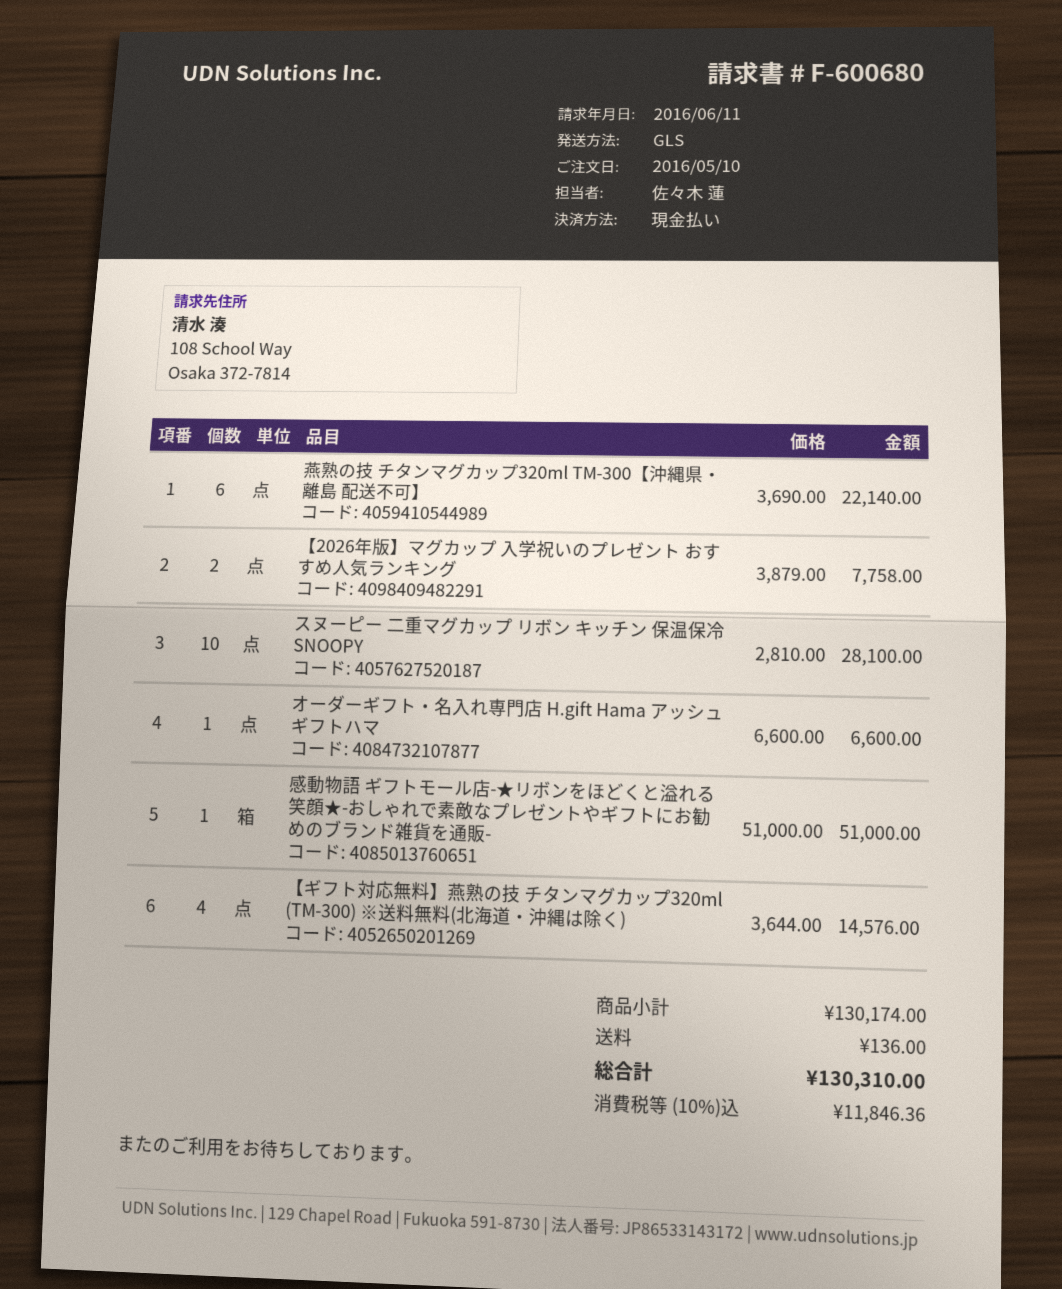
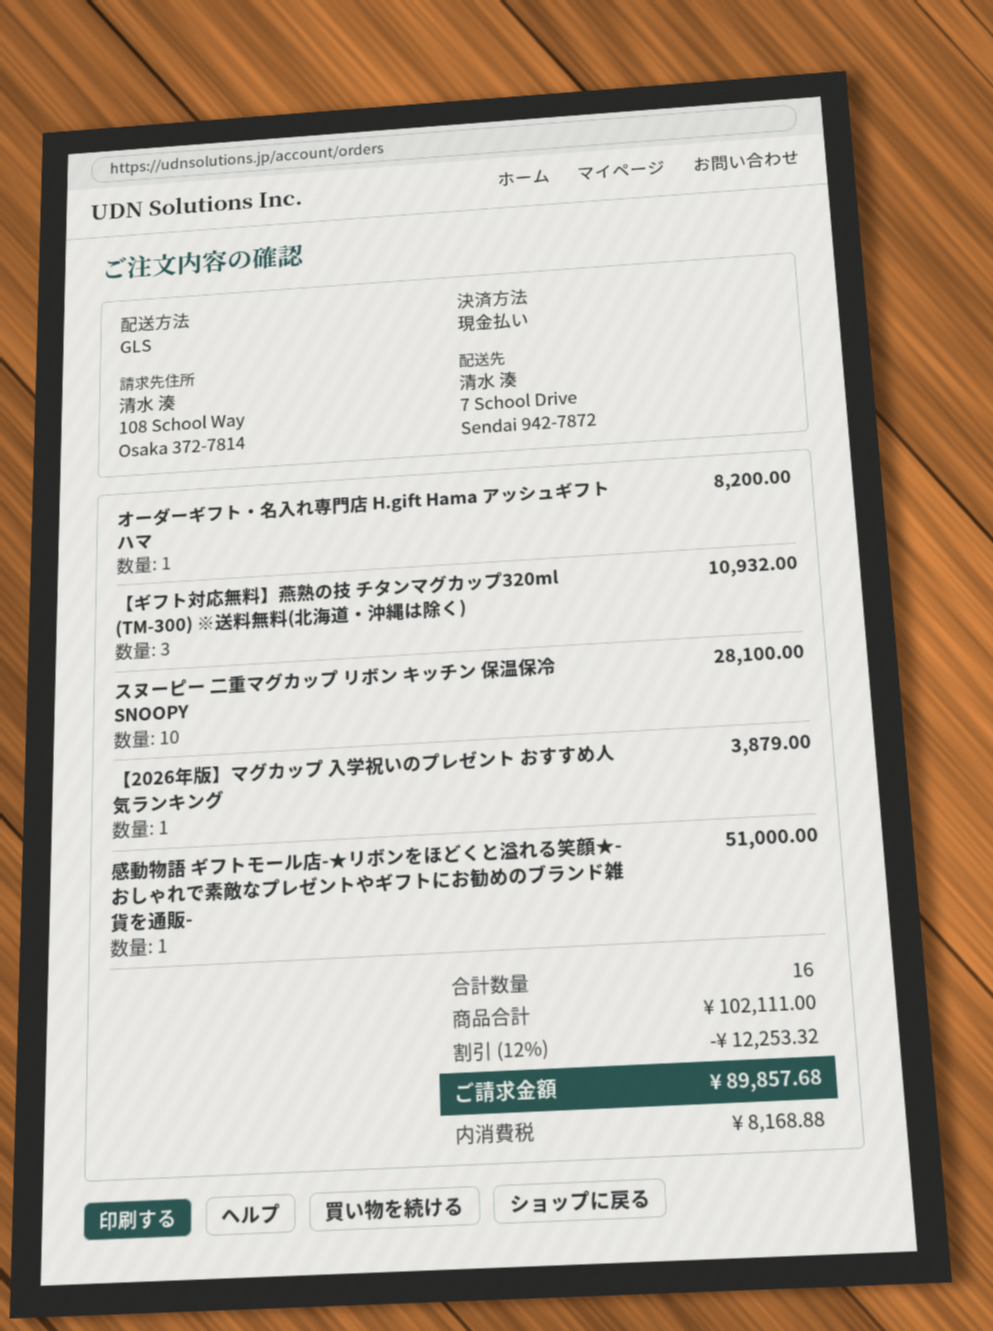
燕熟の技 チタンマグカップ320ml TM-300【沖縄県・離島 配送不可】: 6 for 22140.00 -> none
【2026年版】マグカップ 入学祝いのプレゼント おすすめ人気ランキング: 2 for 7758.00 -> 1 for 3879.00
オーダーギフト・名入れ専門店 H.gift Hama アッシュギフトハマ: 1 for 6600.00 -> 1 for 8200.00
【ギフト対応無料】燕熟の技 チタンマグカップ320ml (TM-300) ※送料無料(北海道・沖縄は除く): 4 for 14576.00 -> 3 for 10932.00
subtotal: 130174.00 -> 102111.00
discount: none -> 12% = 12253.32
shipping: 136.00 -> none
tax: 11846.36 -> 8168.88
total: 130310.00 -> 89857.68

